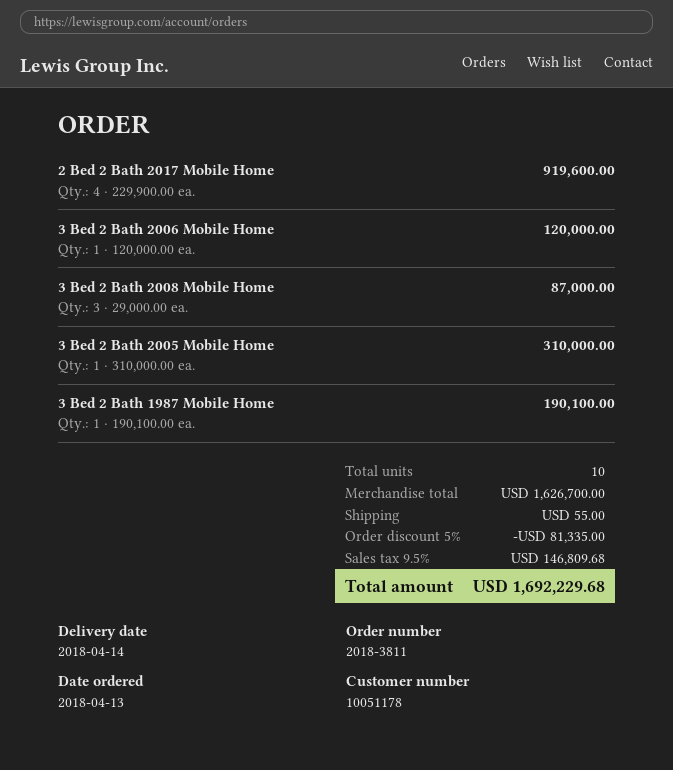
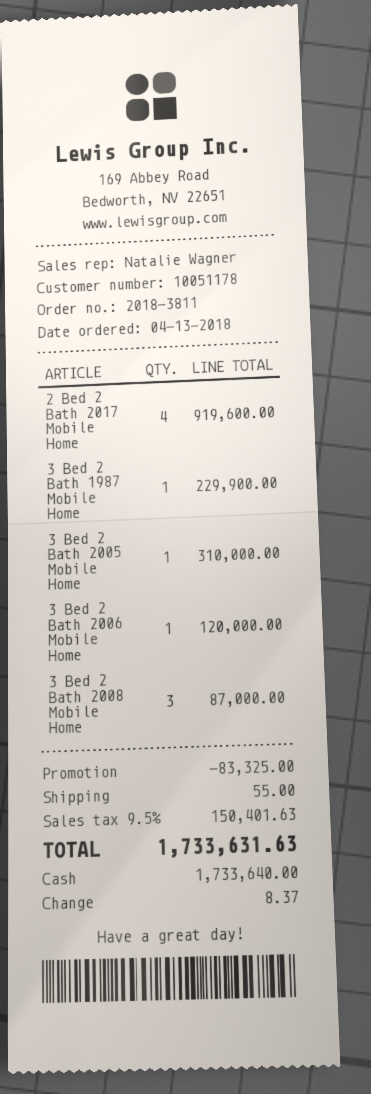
3 Bed 2 Bath 1987 Mobile Home: 1 for 190100.00 -> 1 for 229900.00
discount: 81335.00 -> 83325.00
tax: 9.5% = 146809.68 -> 9.5% = 150401.63
total: 1692229.68 -> 1733631.63

